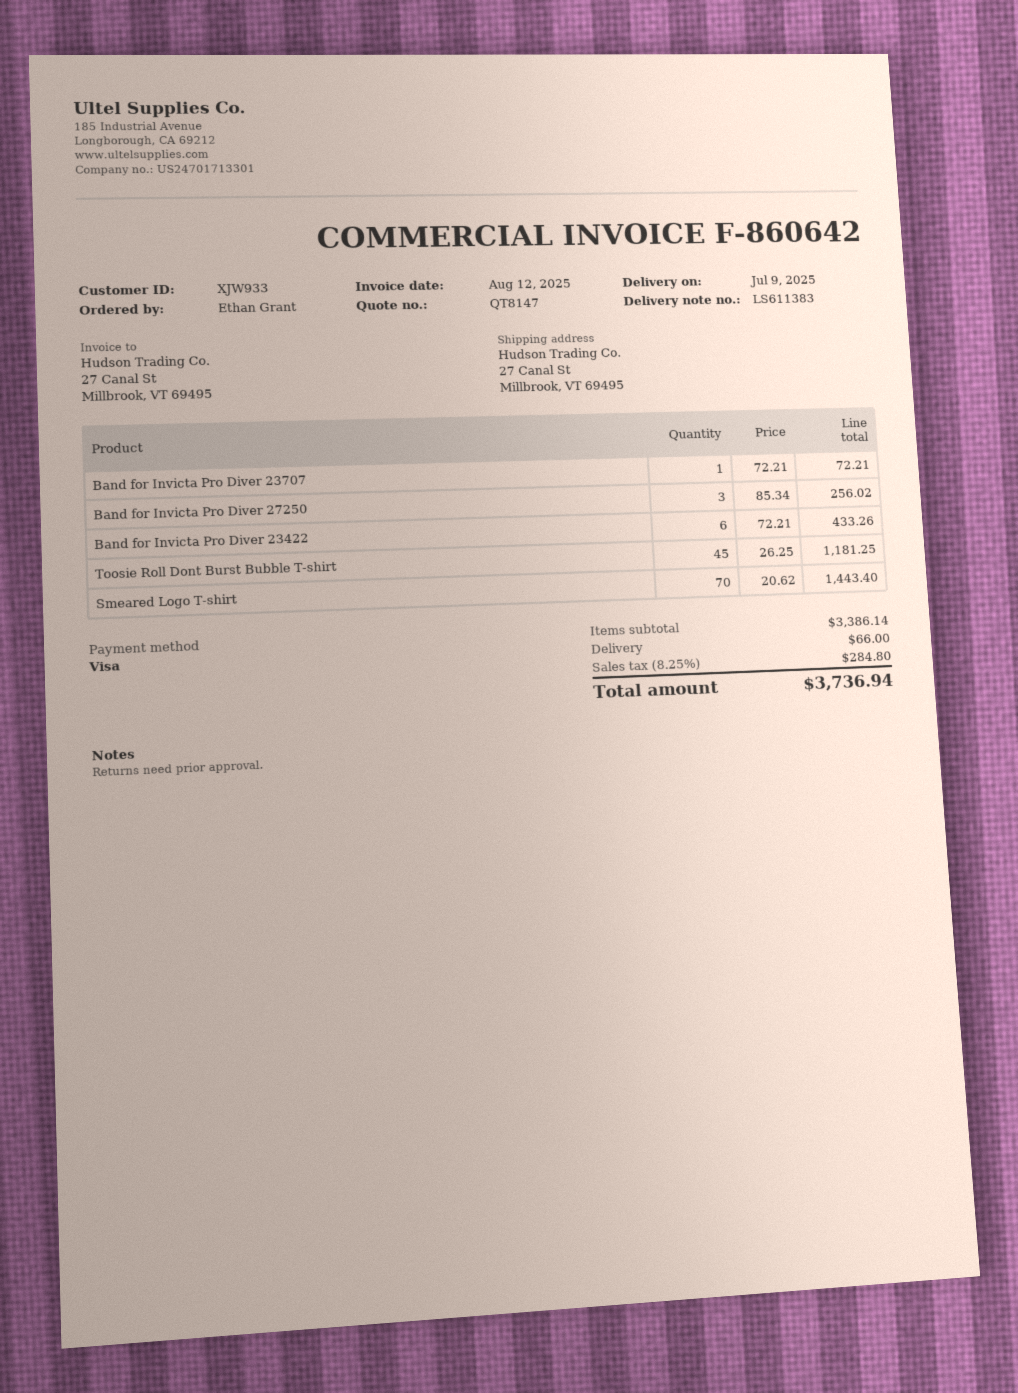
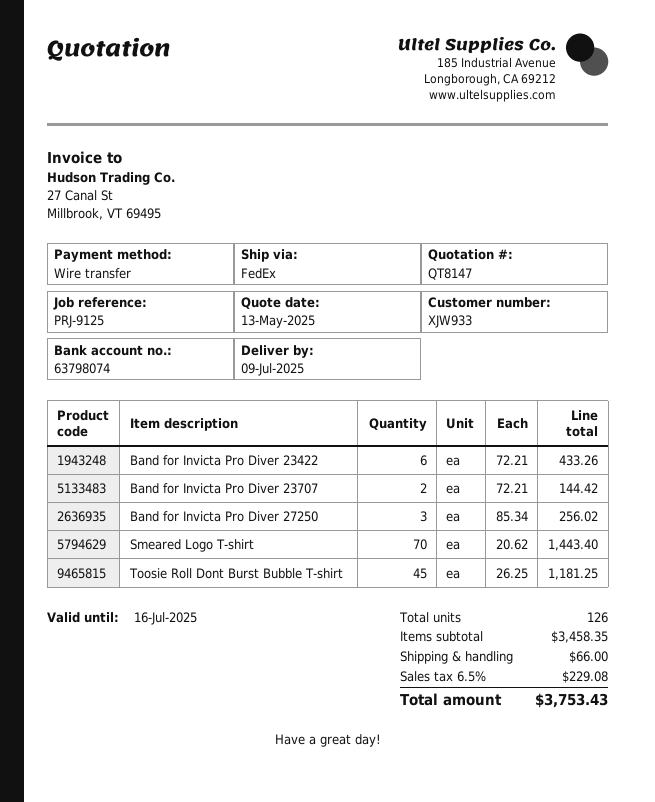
payment method: Visa -> bank transfer
Band for Invicta Pro Diver 23707: 1 x 72.21 = 72.21 -> 2 x 72.21 = 144.42
subtotal: 3386.14 -> 3458.35
tax: 8.25% = 284.80 -> 6.5% = 229.08
total: 3736.94 -> 3753.43

